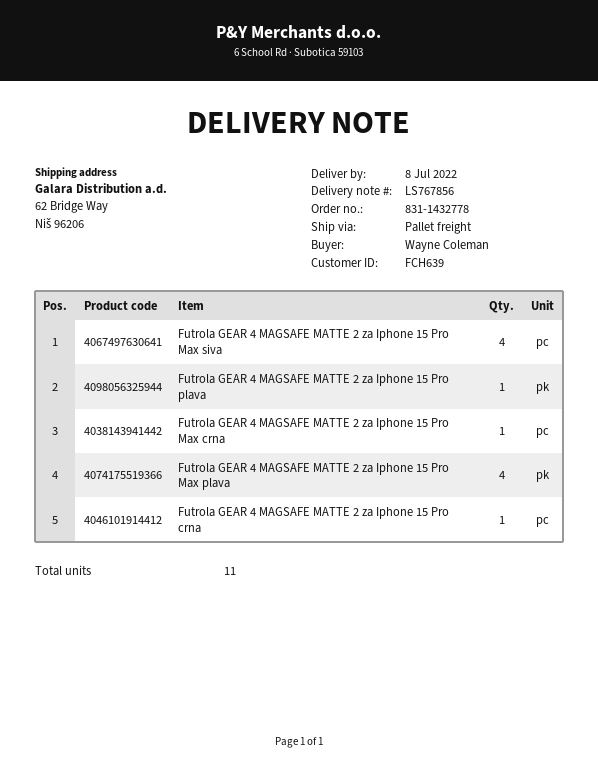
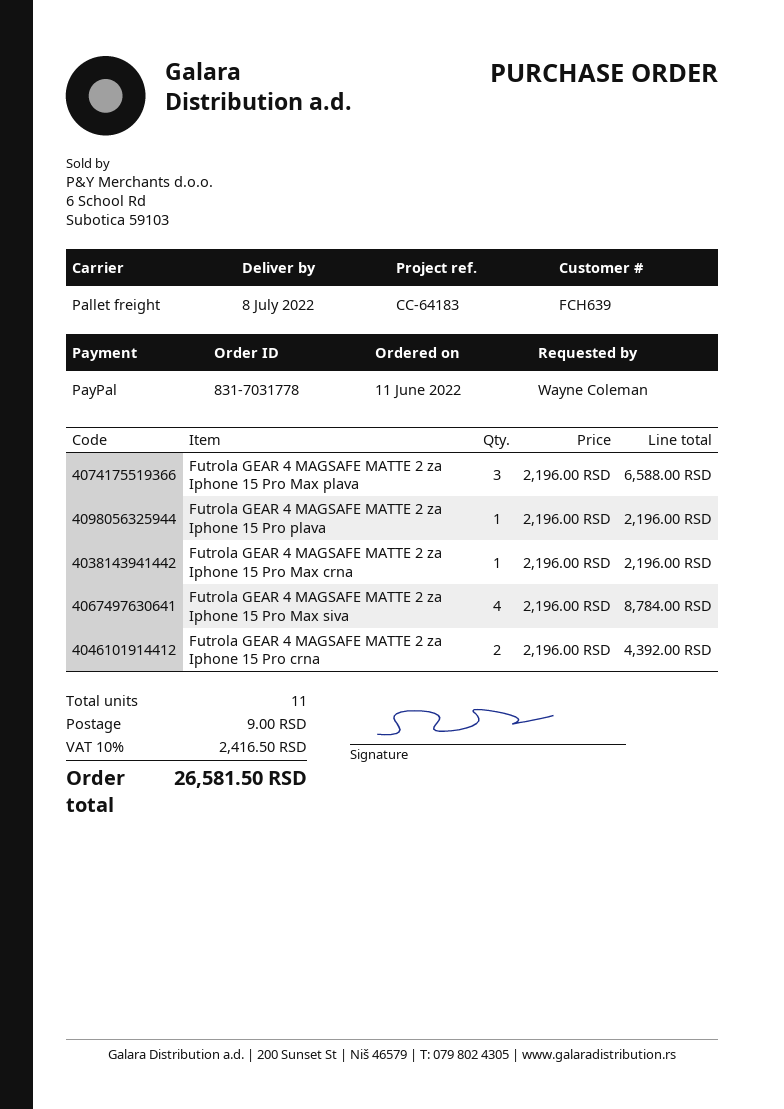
order number: 831-1432778 -> 831-7031778
Futrola GEAR 4 MAGSAFE MATTE 2 za Iphone 15 Pro Max plava: 4 -> 3
Futrola GEAR 4 MAGSAFE MATTE 2 za Iphone 15 Pro crna: 1 -> 2

